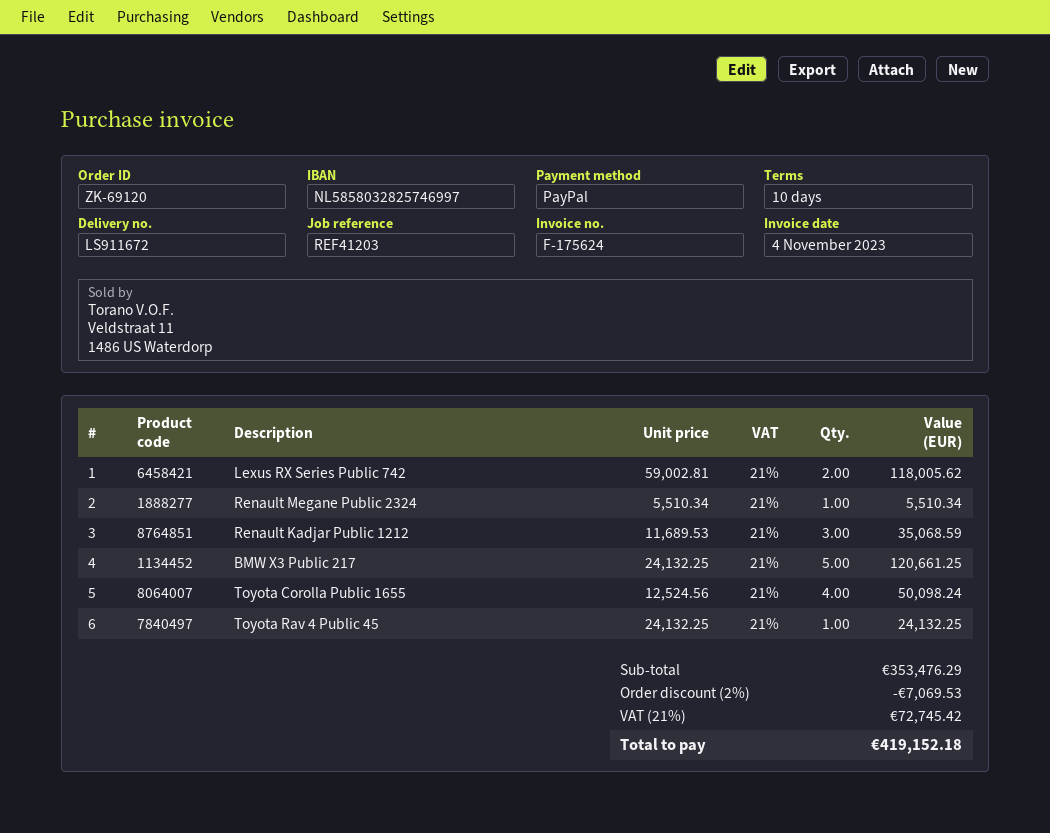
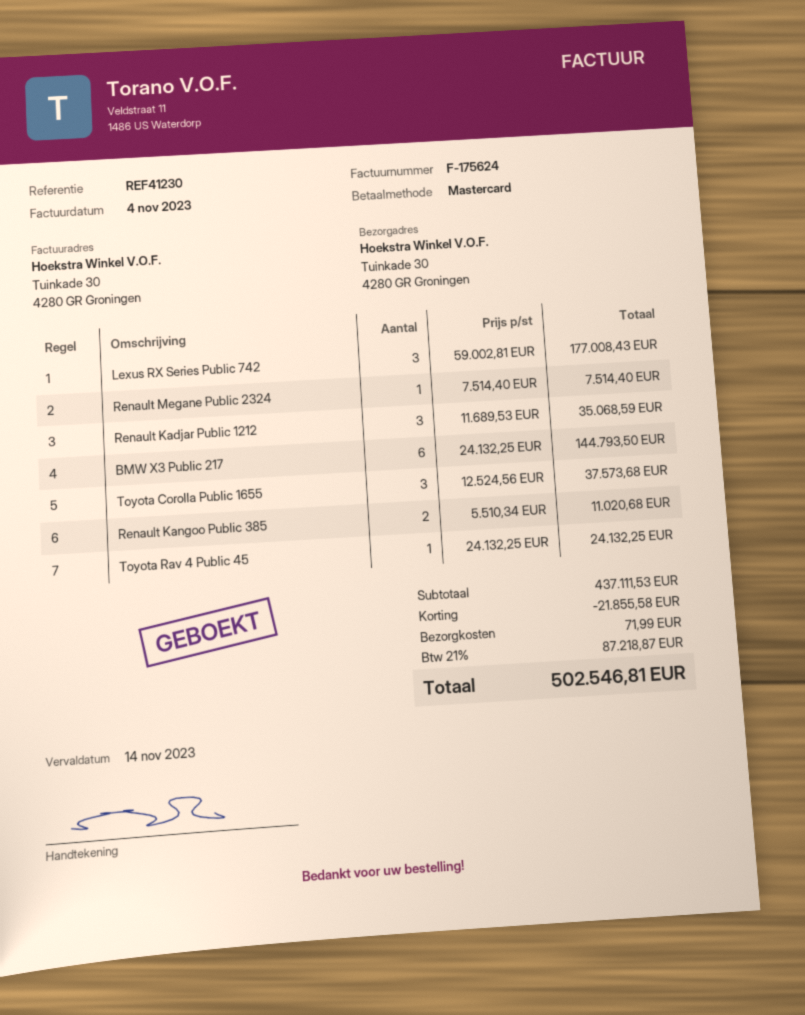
reference: REF41203 -> REF41230
payment method: PayPal -> Mastercard
Lexus RX Series Public 742: 2 x 59002.81 = 118005.62 -> 3 x 59002.81 = 177008.43
Renault Megane Public 2324: 1 x 5510.34 = 5510.34 -> 1 x 7514.40 = 7514.40
BMW X3 Public 217: 5 x 24132.25 = 120661.25 -> 6 x 24132.25 = 144793.50
Toyota Corolla Public 1655: 4 x 12524.56 = 50098.24 -> 3 x 12524.56 = 37573.68
Renault Kangoo Public 385: none -> 2 x 5510.34 = 11020.68
subtotal: 353476.29 -> 437111.53
discount: 7069.53 -> 21855.58
shipping: none -> 71.99
tax: 21% = 72745.42 -> 21% = 87218.87
total: 419152.18 -> 502546.81

